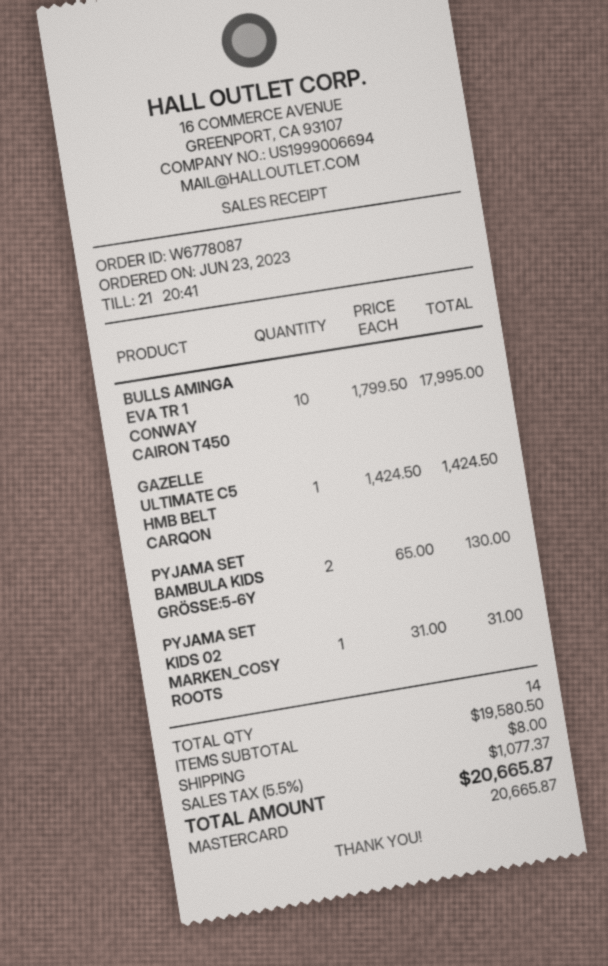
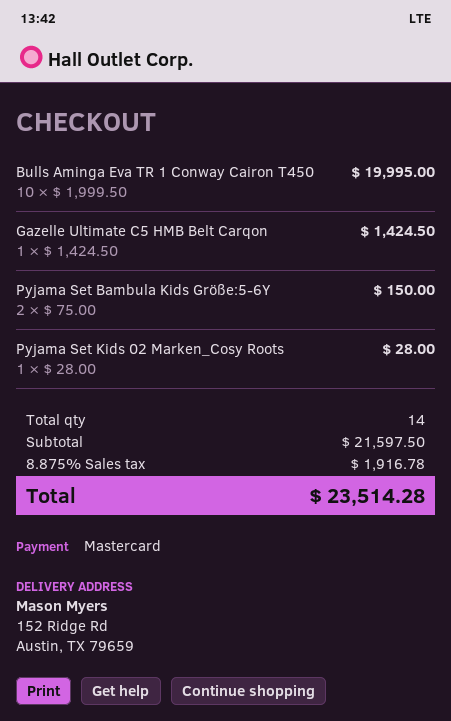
BULLS AMINGA EVA TR 1 CONWAY CAIRON T450: 10 x 1799.50 = 17995.00 -> 10 x 1999.50 = 19995.00
PYJAMA SET BAMBULA KIDS GRÖSSE:5-6Y: 2 x 65.00 = 130.00 -> 2 x 75.00 = 150.00
PYJAMA SET KIDS 02 MARKEN_COSY ROOTS: 1 x 31.00 = 31.00 -> 1 x 28.00 = 28.00
subtotal: 19580.50 -> 21597.50
shipping: 8.00 -> none
tax: 5.5% = 1077.37 -> 8.875% = 1916.78
total: 20665.87 -> 23514.28

